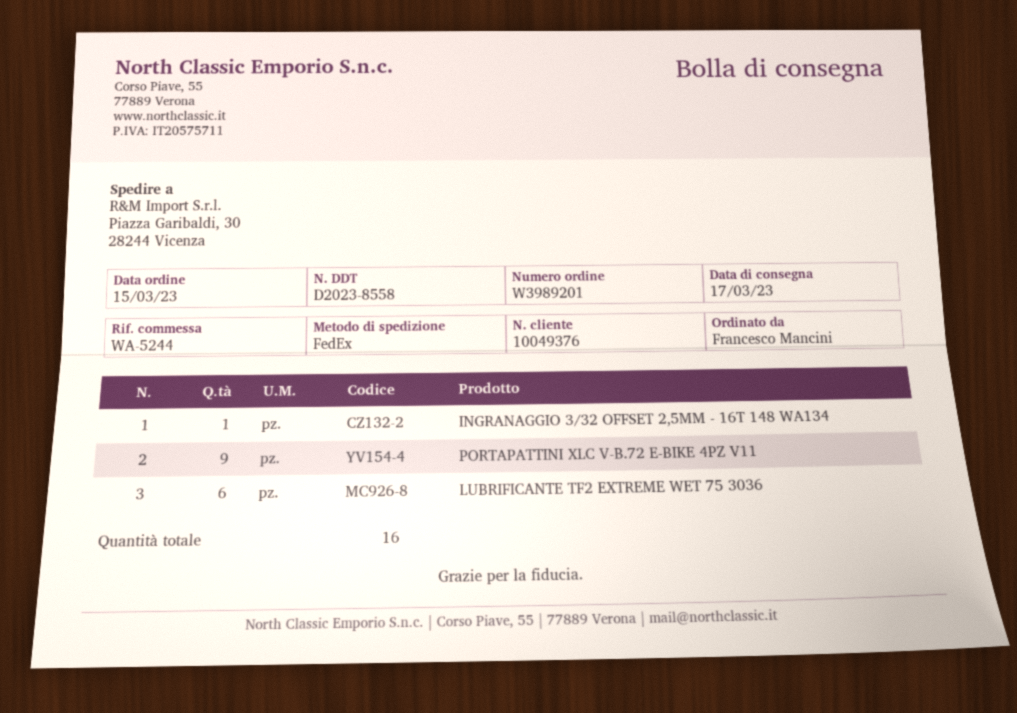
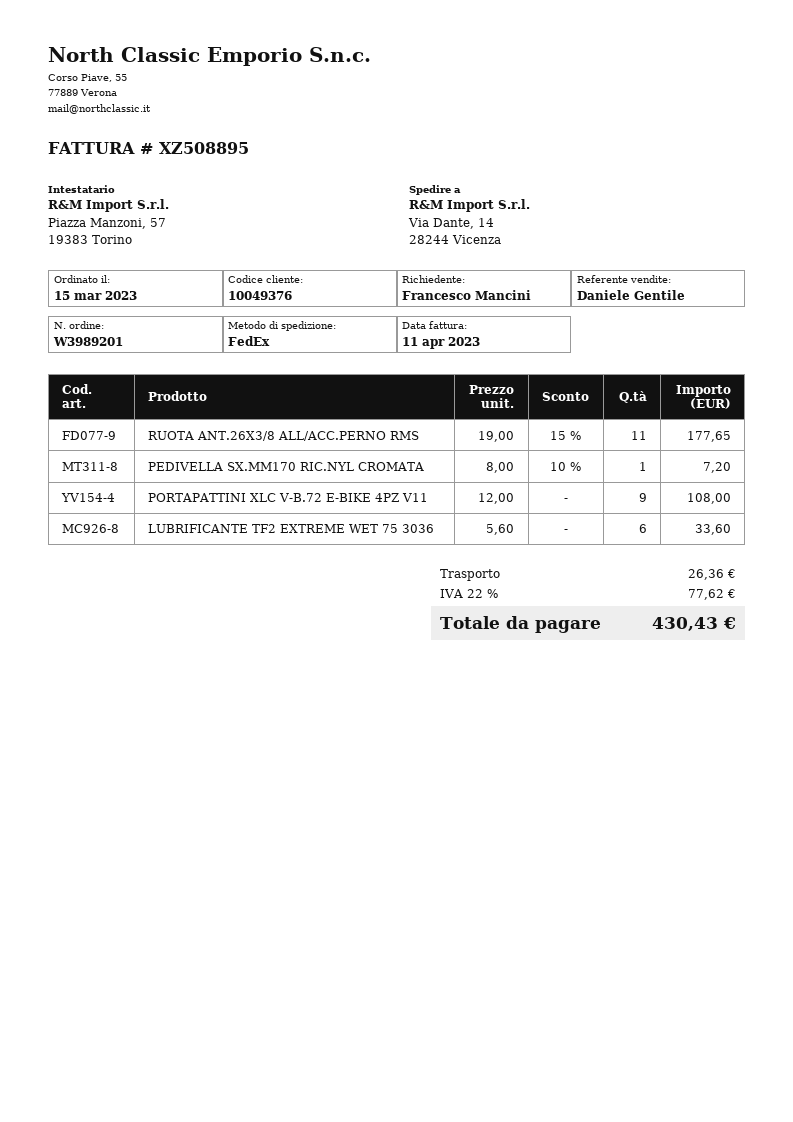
ship to: Piazza Garibaldi, 30, 28244 Vicenza -> Via Dante, 14, 28244 Vicenza
INGRANAGGIO 3/32 OFFSET 2,5MM - 16T 148 WA134: 1 -> none
RUOTA ANT.26X3/8 ALL/ACC.PERNO RMS: none -> 11
PEDIVELLA SX.MM170 RIC.NYL CROMATA: none -> 1

